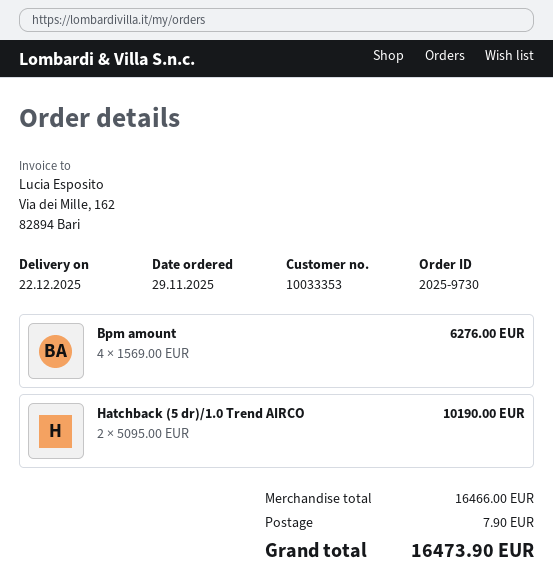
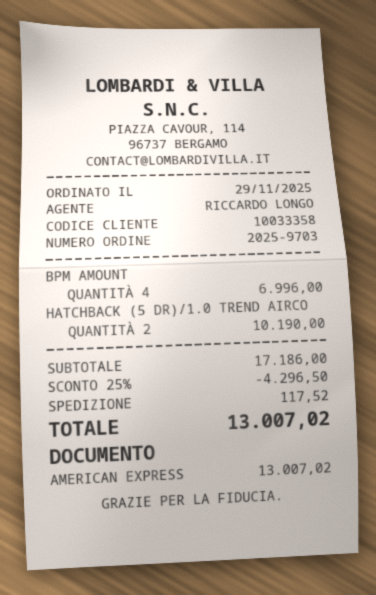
order number: 2025-9730 -> 2025-9703
customer number: 10033353 -> 10033358
Bpm amount: 4 for 6276.00 -> 4 for 6996.00
subtotal: 16466.00 -> 17186.00
discount: none -> 25% = 4296.50
shipping: 7.90 -> 117.52
total: 16473.90 -> 13007.02

